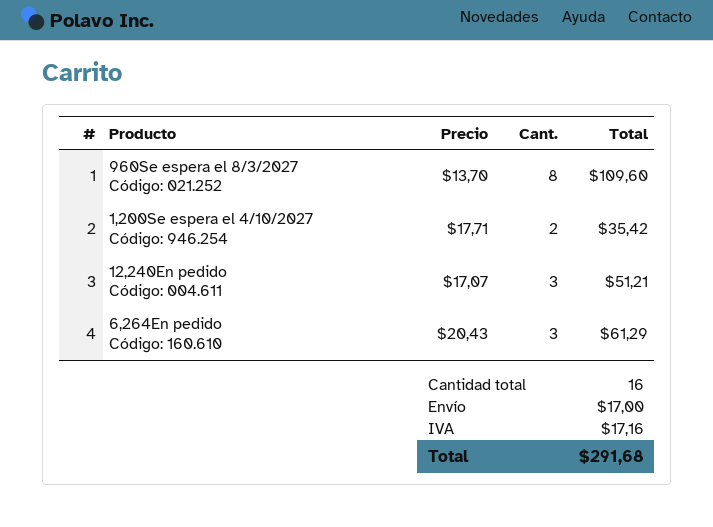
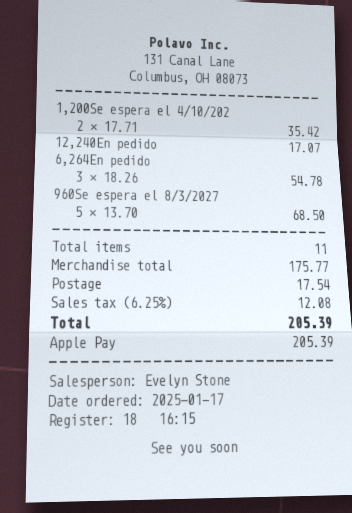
960Se espera el 8/3/2027: 8 x 13.70 = 109.60 -> 5 x 13.70 = 68.50
12,240En pedido: 3 x 17.07 = 51.21 -> 1 x 17.07 = 17.07
6,264En pedido: 3 x 20.43 = 61.29 -> 3 x 18.26 = 54.78
total quantity: 16 -> 11
shipping: 17.00 -> 17.54
tax: 17.16 -> 12.08
total: 291.68 -> 205.39

